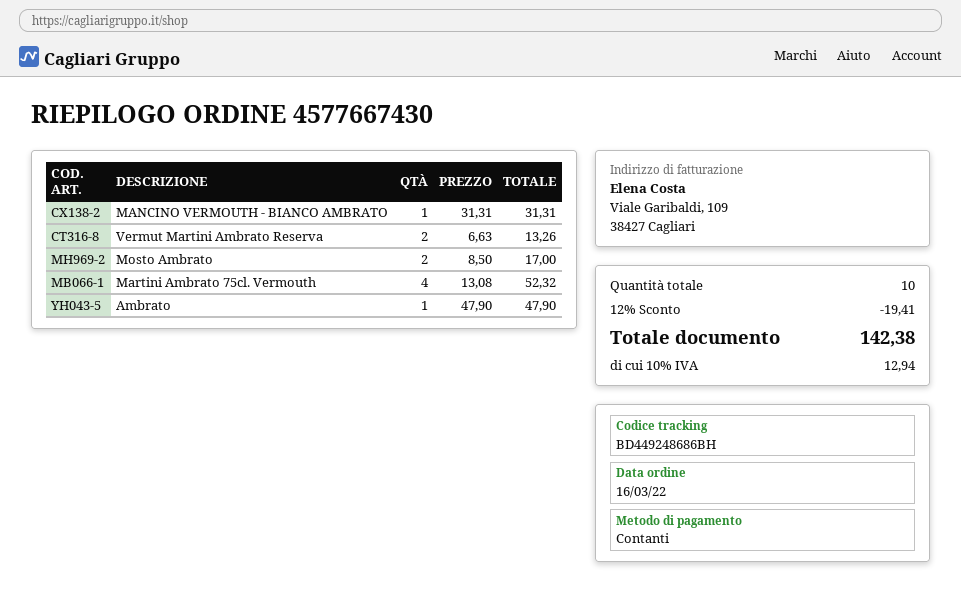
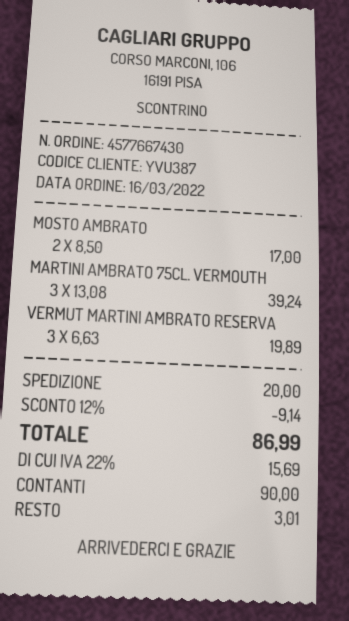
MANCINO VERMOUTH - BIANCO AMBRATO: 1 x 31.31 = 31.31 -> none
Vermut Martini Ambrato Reserva: 2 x 6.63 = 13.26 -> 3 x 6.63 = 19.89
Martini Ambrato 75cl. Vermouth: 4 x 13.08 = 52.32 -> 3 x 13.08 = 39.24
Ambrato: 1 x 47.90 = 47.90 -> none
discount: 12% = 19.41 -> 12% = 9.14
shipping: none -> 20.00
tax: 10% = 12.94 -> 22% = 15.69
total: 142.38 -> 86.99

